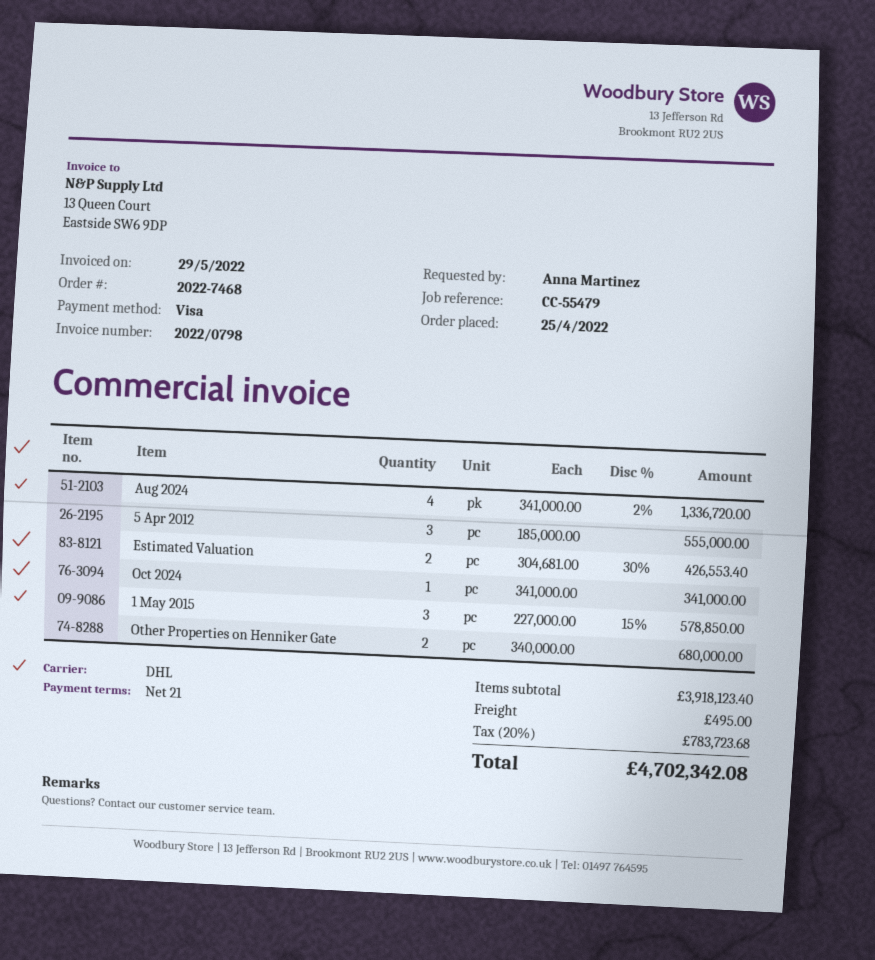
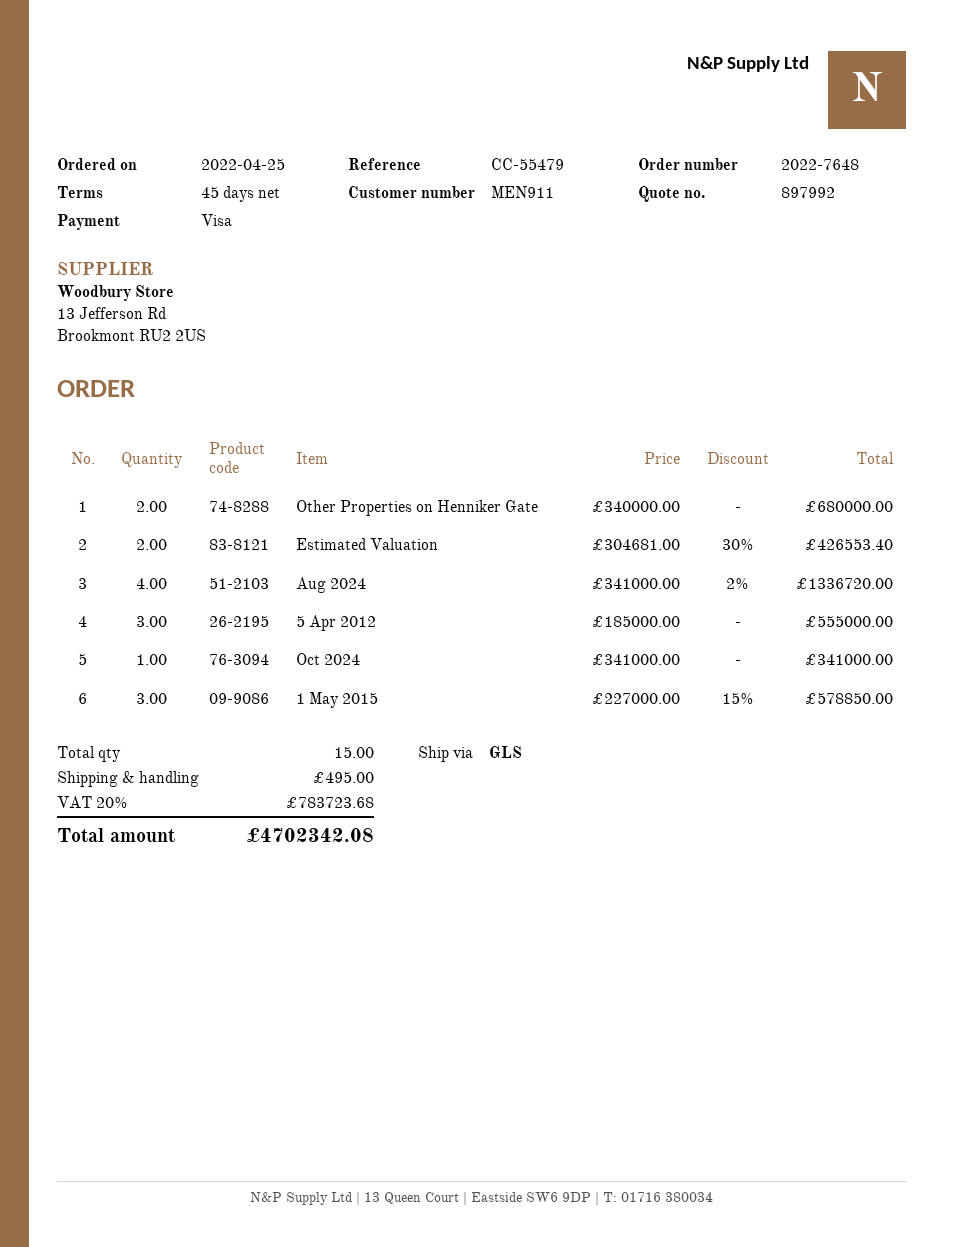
order number: 2022-7468 -> 2022-7648
payment terms: 21 days -> 45 days
shipping method: DHL -> GLS

